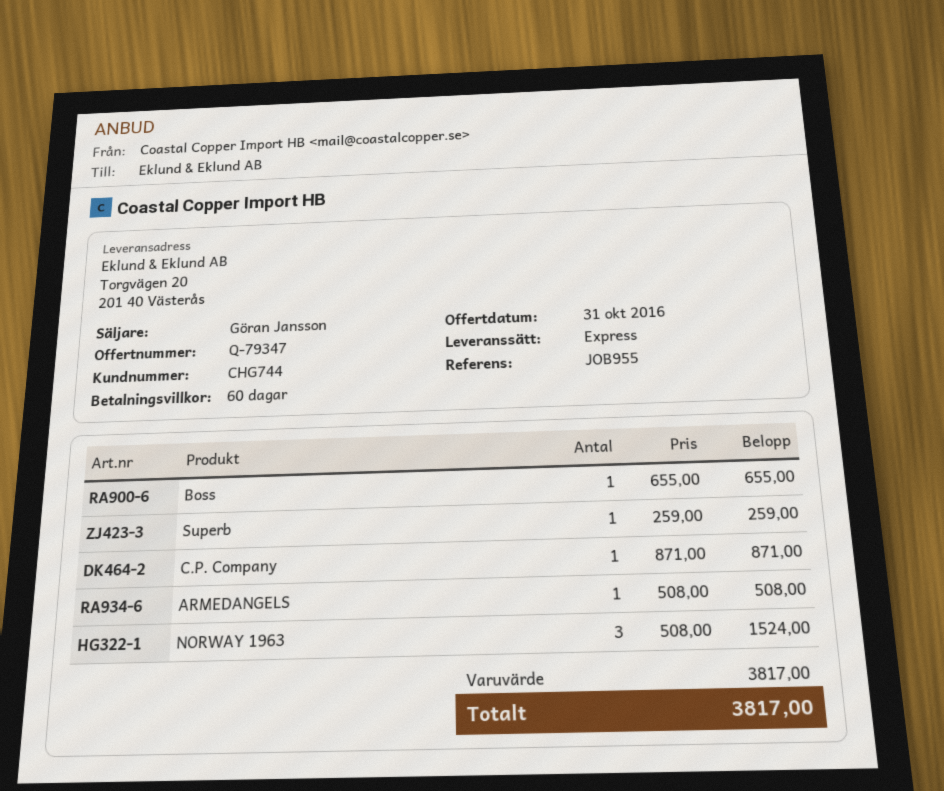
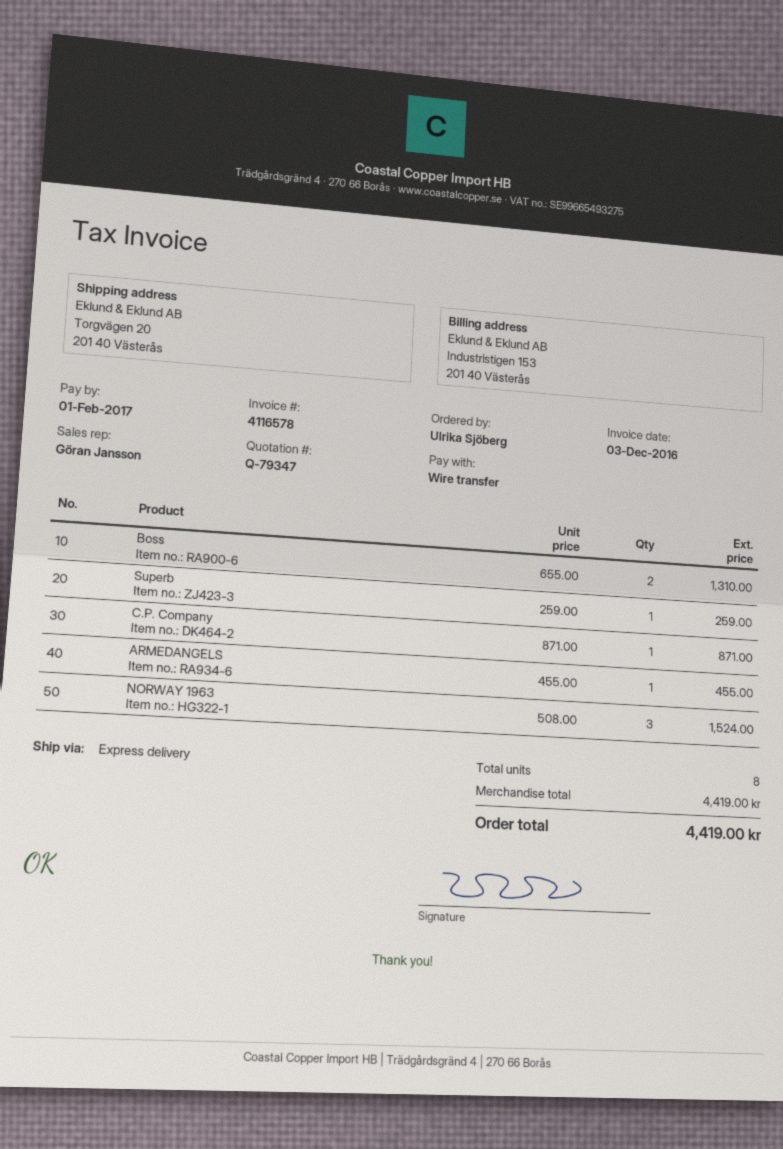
Boss: 1 x 655.00 = 655.00 -> 2 x 655.00 = 1310.00
ARMEDANGELS: 1 x 508.00 = 508.00 -> 1 x 455.00 = 455.00
subtotal: 3817.00 -> 4419.00
total: 3817.00 -> 4419.00

